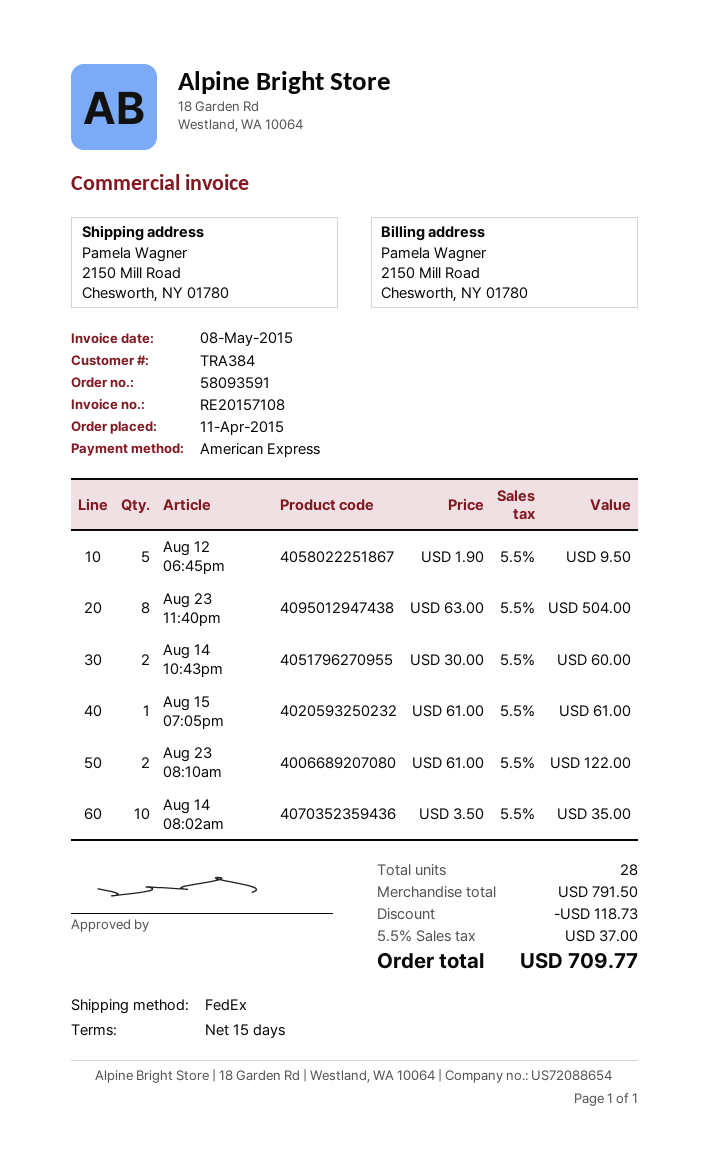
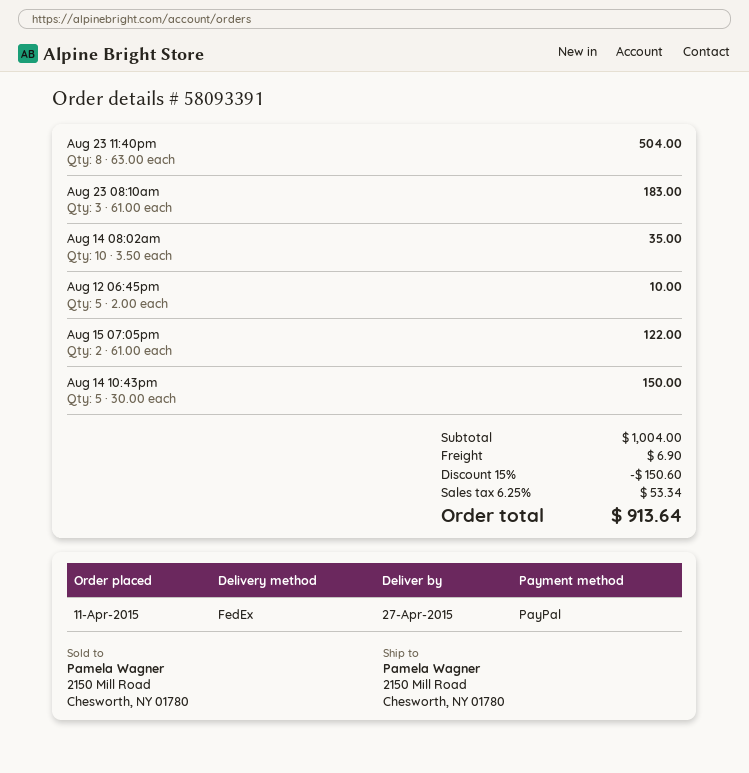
order number: 58093591 -> 58093391
payment method: American Express -> PayPal
Aug 12 06:45pm: 5 x 1.90 = 9.50 -> 5 x 2.00 = 10.00
Aug 14 10:43pm: 2 x 30.00 = 60.00 -> 5 x 30.00 = 150.00
Aug 15 07:05pm: 1 x 61.00 = 61.00 -> 2 x 61.00 = 122.00
Aug 23 08:10am: 2 x 61.00 = 122.00 -> 3 x 61.00 = 183.00
subtotal: 791.50 -> 1004.00
discount: 118.73 -> 150.60
shipping: none -> 6.90
tax: 5.5% = 37.00 -> 6.25% = 53.34
total: 709.77 -> 913.64

